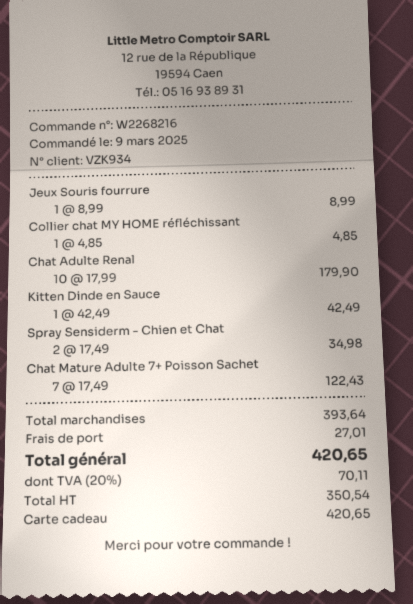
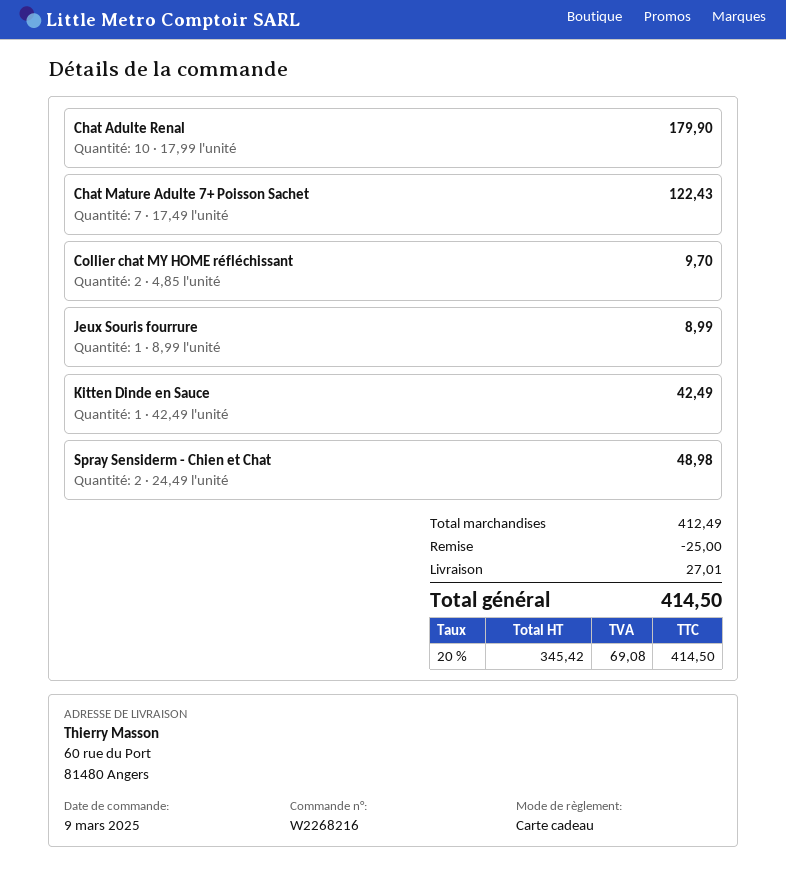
Collier chat MY HOME réfléchissant: 1 x 4.85 = 4.85 -> 2 x 4.85 = 9.70
Spray Sensiderm - Chien et Chat: 2 x 17.49 = 34.98 -> 2 x 24.49 = 48.98
subtotal: 393.64 -> 412.49
discount: none -> 25.00
net: 350.54 -> 345.42
tax: 20% = 70.11 -> 20% = 69.08
total: 420.65 -> 414.50

